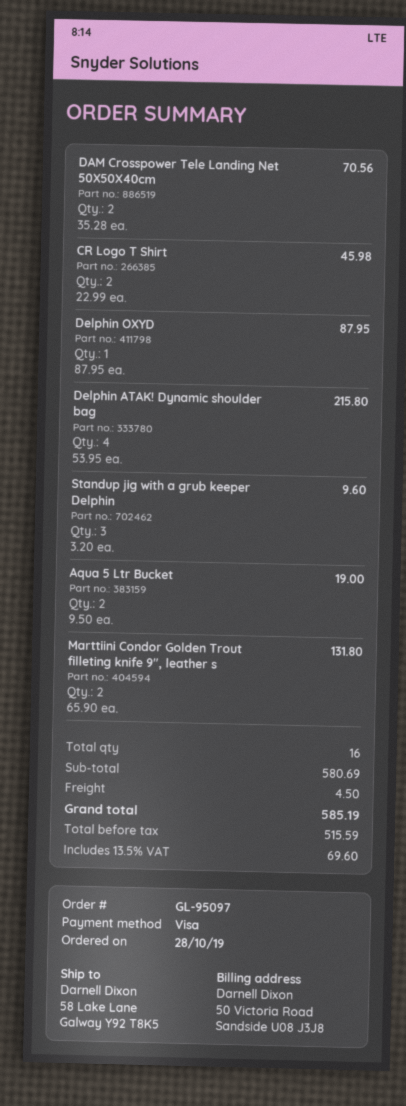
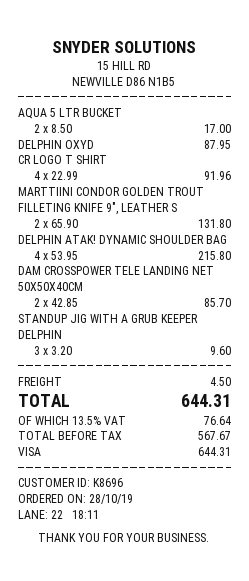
DAM Crosspower Tele Landing Net 50X50X40cm: 2 x 35.28 = 70.56 -> 2 x 42.85 = 85.70
CR Logo T Shirt: 2 x 22.99 = 45.98 -> 4 x 22.99 = 91.96
Aqua 5 Ltr Bucket: 2 x 9.50 = 19.00 -> 2 x 8.50 = 17.00
net: 515.59 -> 567.67
tax: 13.5% = 69.60 -> 13.5% = 76.64
total: 585.19 -> 644.31

